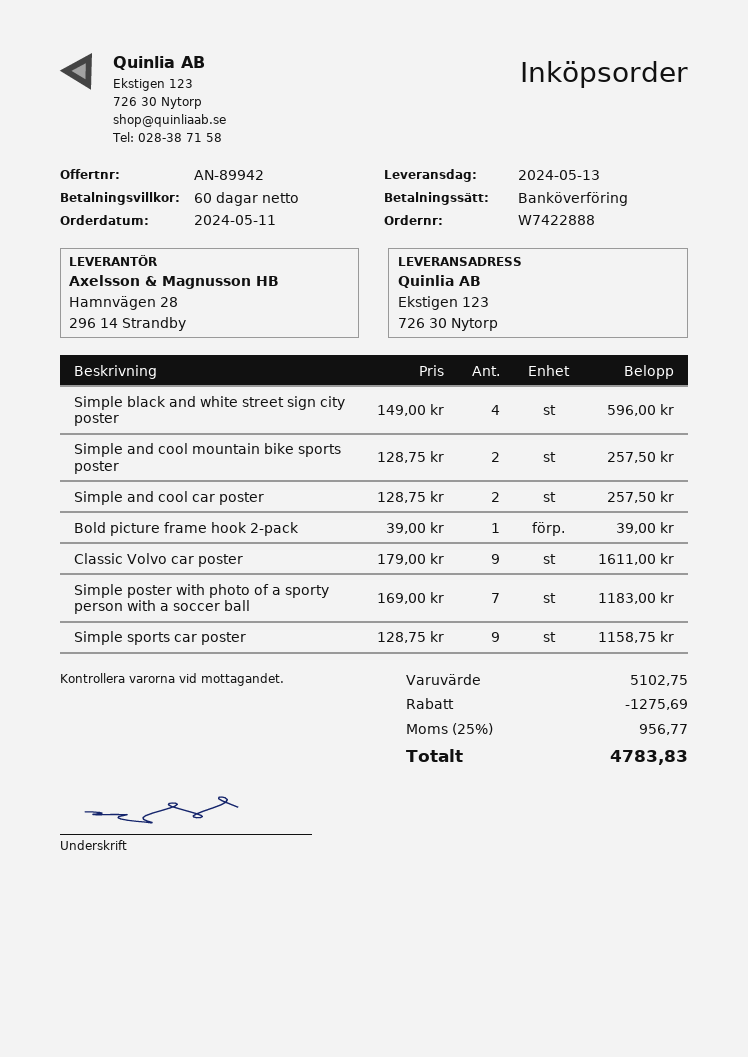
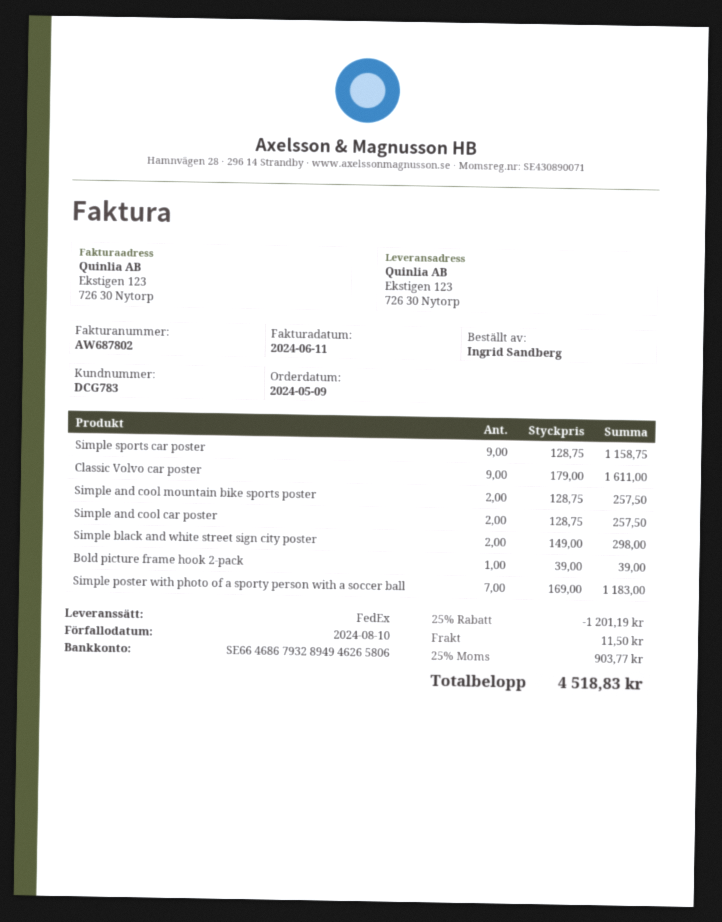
order date: 2024-05-11 -> 2024-05-09
Simple black and white street sign city poster: 4 x 149.00 = 596.00 -> 2 x 149.00 = 298.00
discount: 1275.69 -> 1201.19
shipping: none -> 11.50
tax: 25% = 956.77 -> 25% = 903.77
total: 4783.83 -> 4518.83

